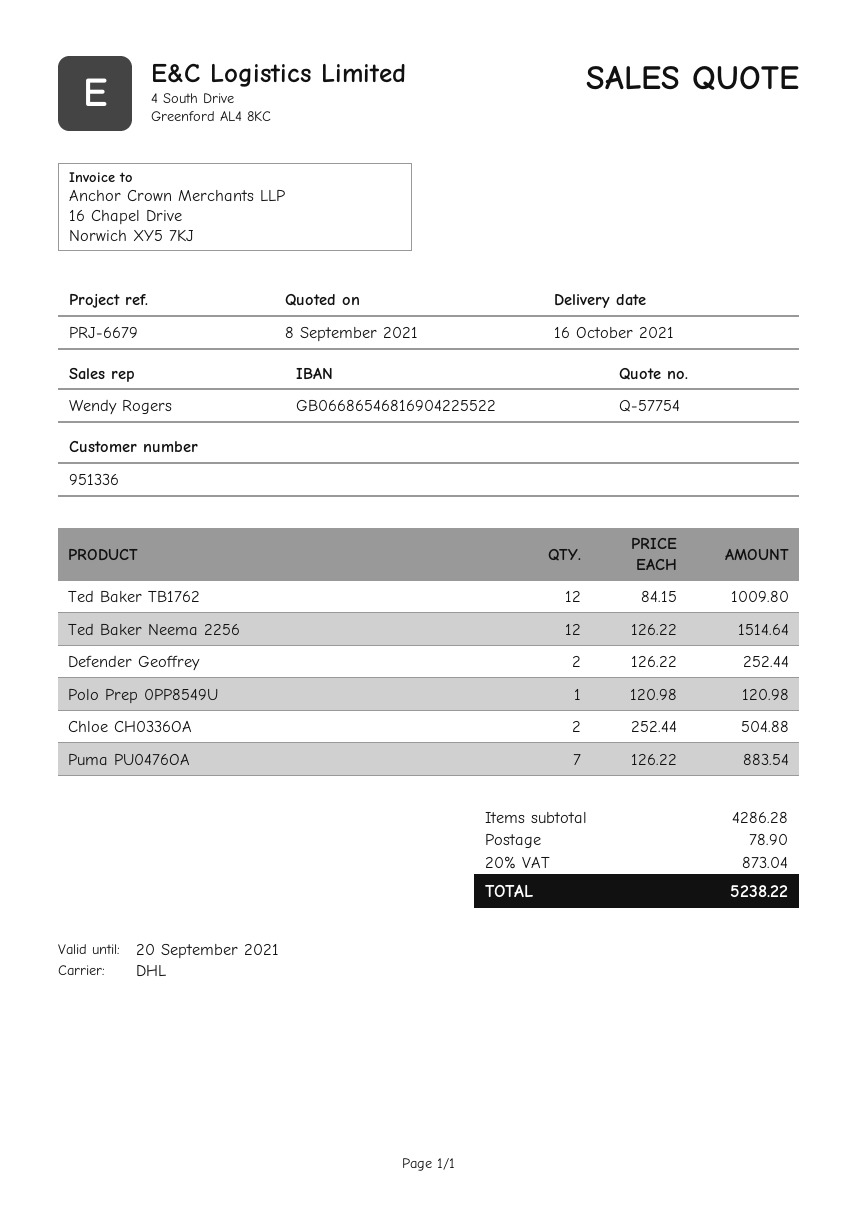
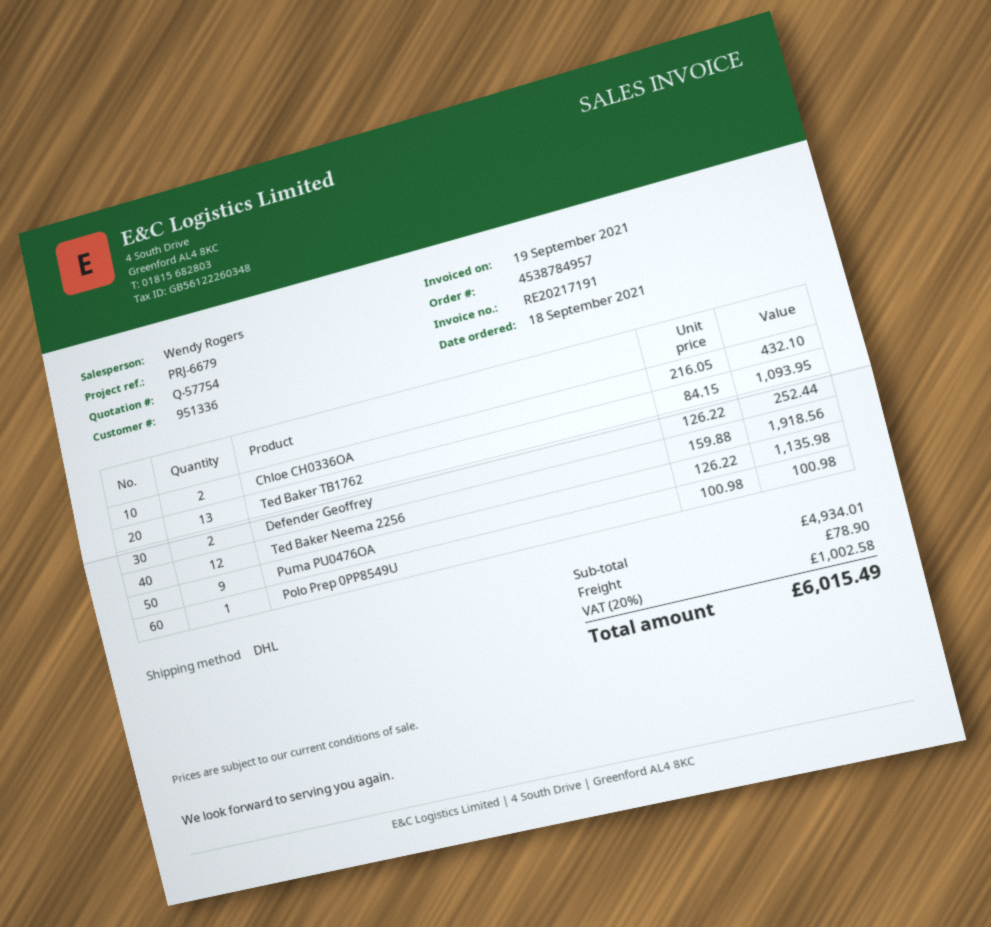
Ted Baker TB1762: 12 x 84.15 = 1009.80 -> 13 x 84.15 = 1093.95
Ted Baker Neema 2256: 12 x 126.22 = 1514.64 -> 12 x 159.88 = 1918.56
Polo Prep 0PP8549U: 1 x 120.98 = 120.98 -> 1 x 100.98 = 100.98
Chloe CH0336OA: 2 x 252.44 = 504.88 -> 2 x 216.05 = 432.10
Puma PU0476OA: 7 x 126.22 = 883.54 -> 9 x 126.22 = 1135.98
subtotal: 4286.28 -> 4934.01
tax: 20% = 873.04 -> 20% = 1002.58
total: 5238.22 -> 6015.49

